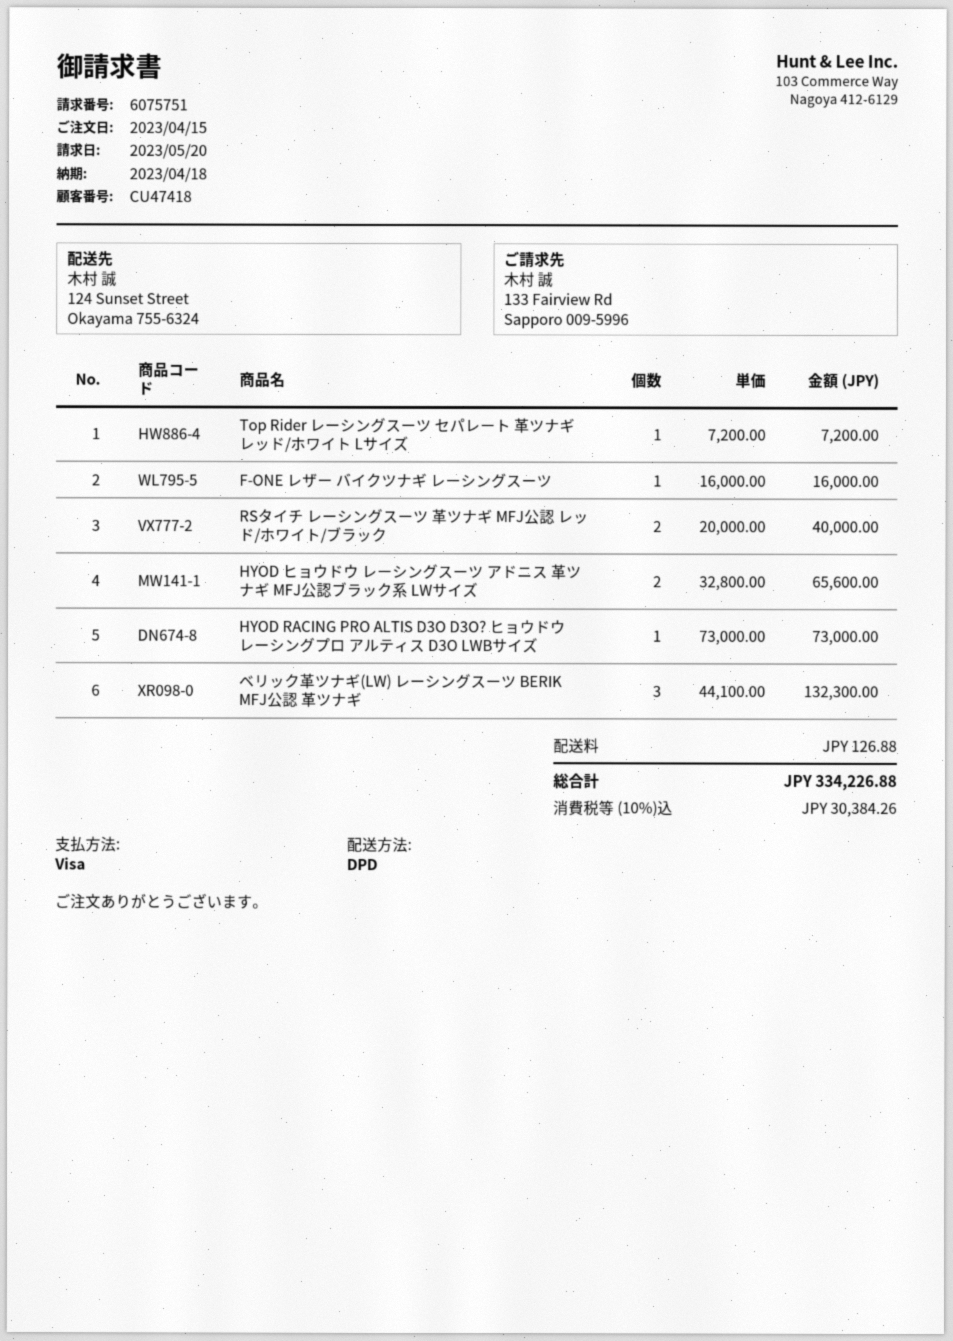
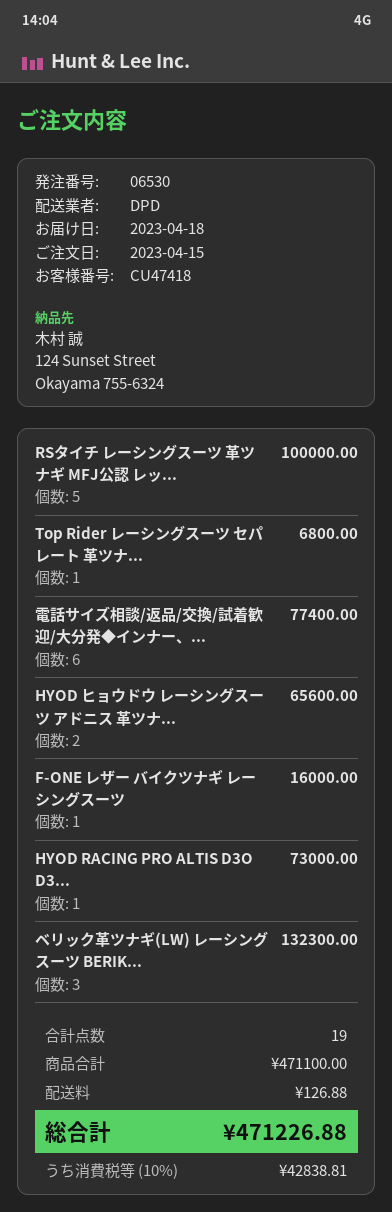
Top Rider レーシングスーツ セパレート 革ツナギ レッド/ホワイト Lサイズ: 1 for 7200.00 -> 1 for 6800.00
RSタイチ レーシングスーツ 革ツナギ MFJ公認 レッド/ホワイト/ブラック: 2 for 40000.00 -> 5 for 100000.00
電話サイズ相談/返品/交換/試着歓迎/大分発◆インナー、...: none -> 6 for 77400.00
tax: 10% = 30384.26 -> 10% = 42838.81
total: 334226.88 -> 471226.88

